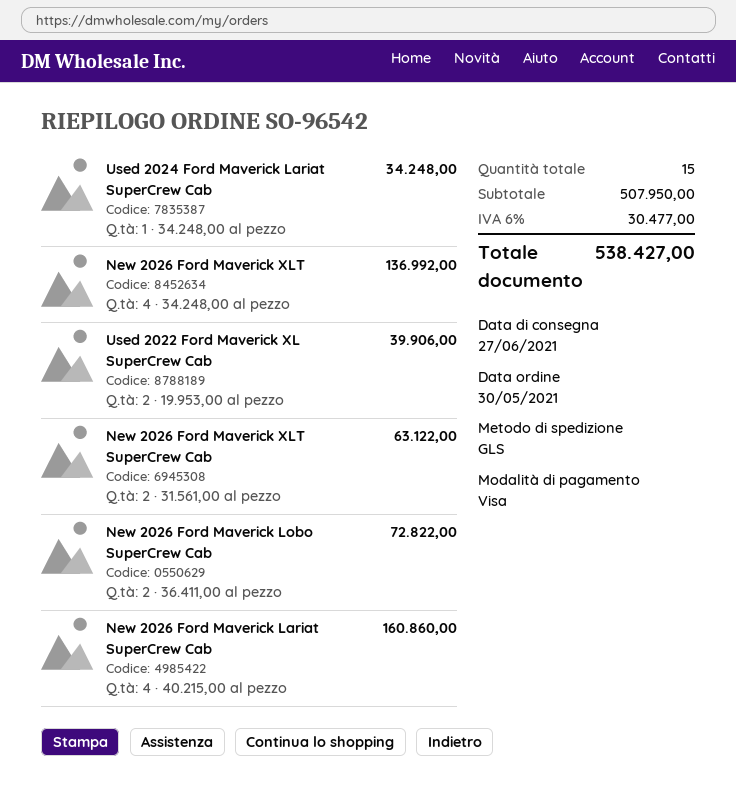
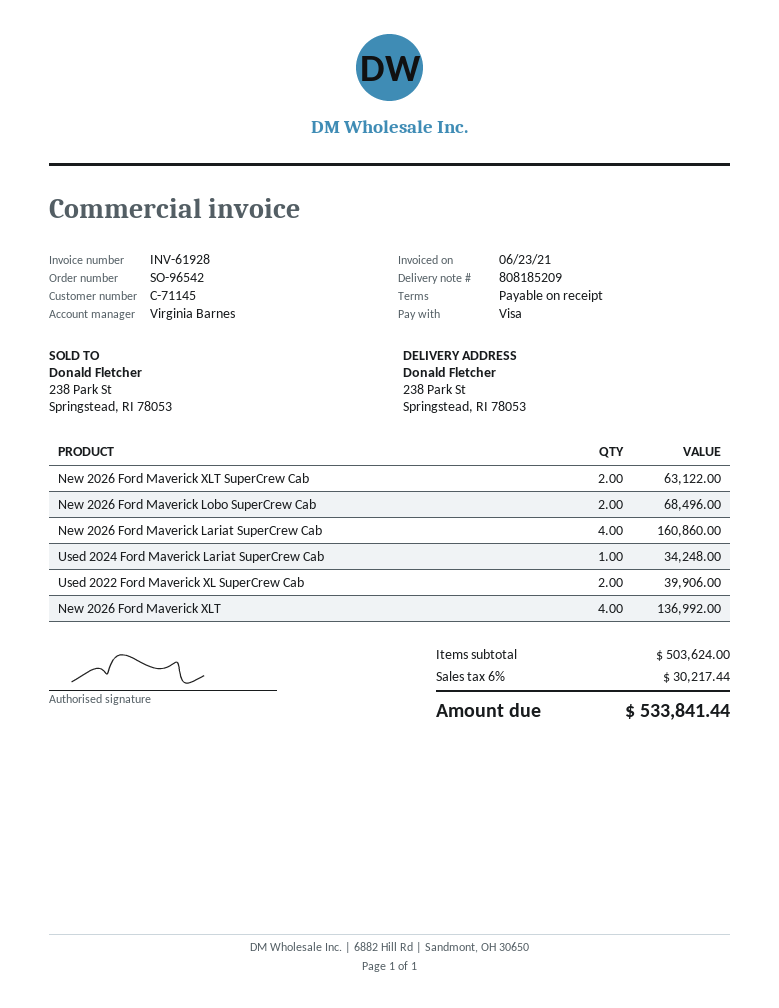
New 2026 Ford Maverick Lobo SuperCrew Cab: 2 for 72822.00 -> 2 for 68496.00
subtotal: 507950.00 -> 503624.00
tax: 6% = 30477.00 -> 6% = 30217.44
total: 538427.00 -> 533841.44

